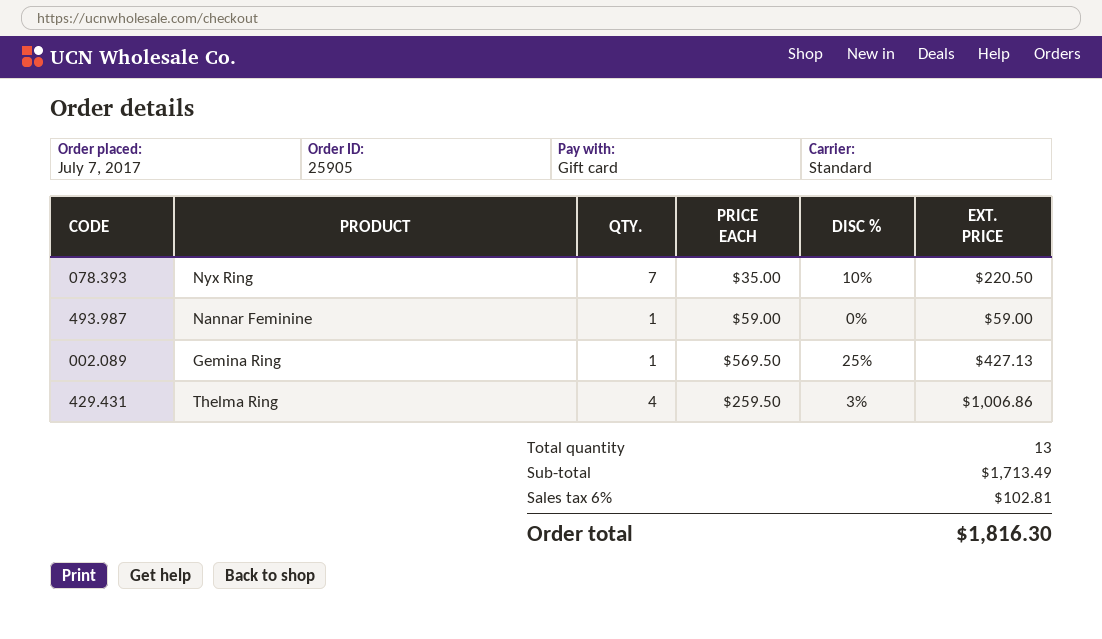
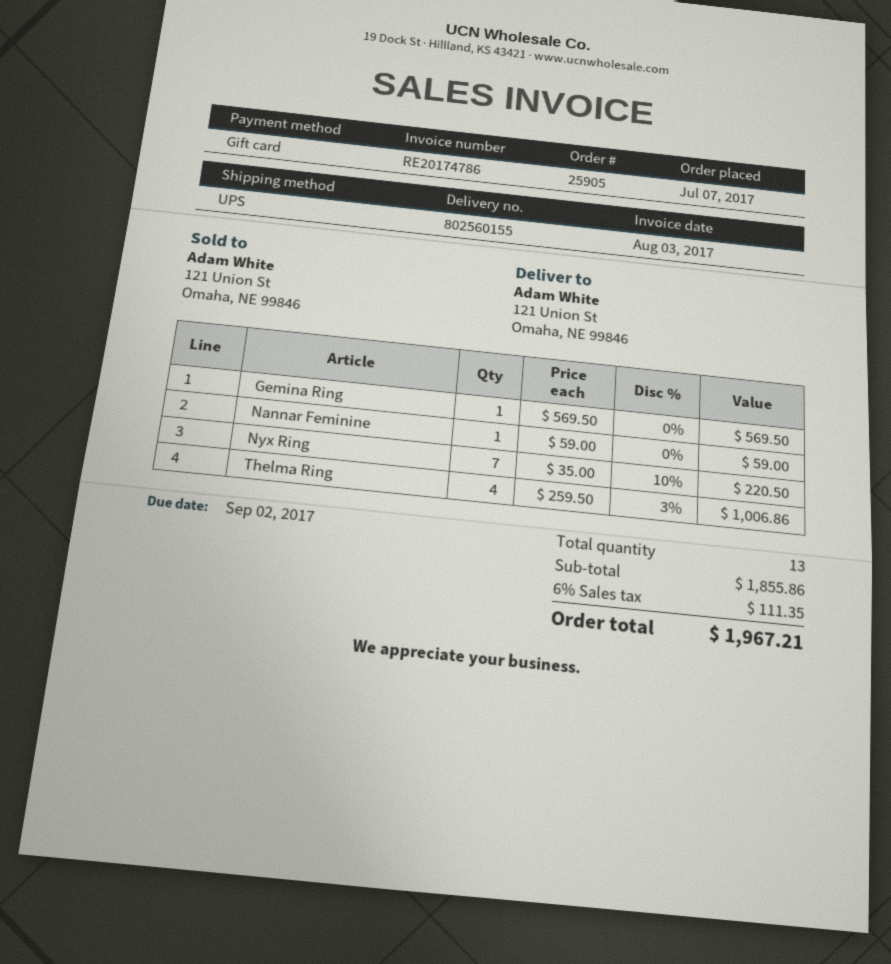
shipping method: standard -> UPS
Gemina Ring: 1 x 569.50 - 25% = 427.13 -> 1 x 569.50 = 569.50
subtotal: 1713.49 -> 1855.86
tax: 6% = 102.81 -> 6% = 111.35
total: 1816.30 -> 1967.21

